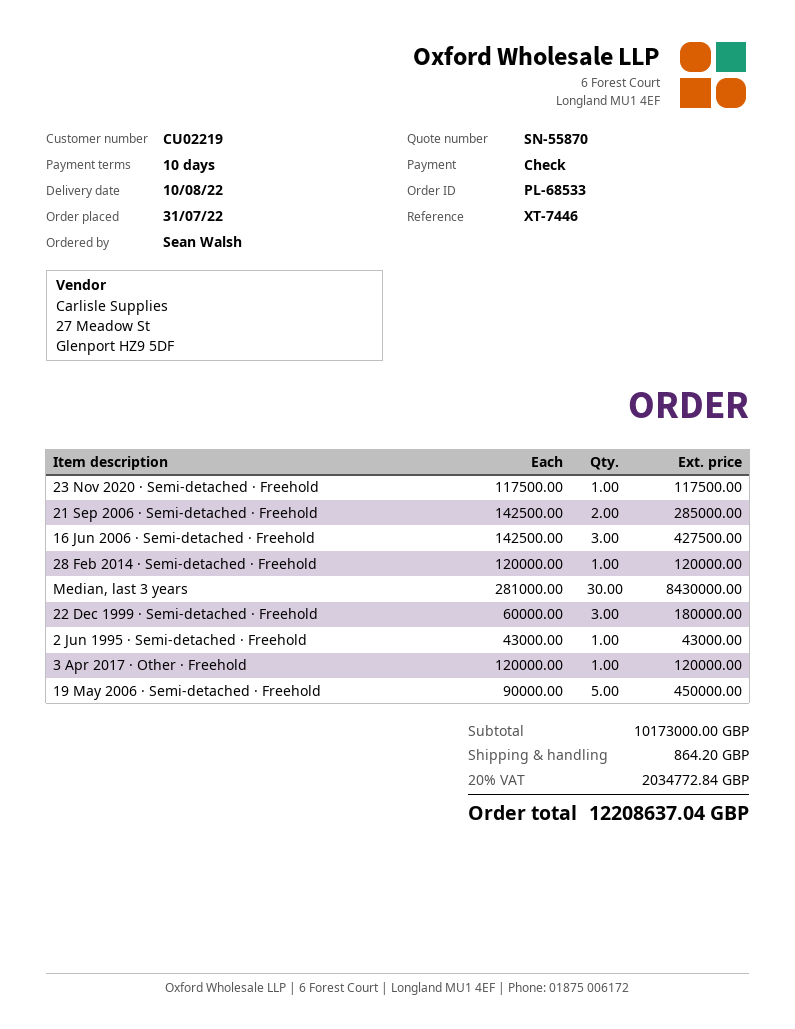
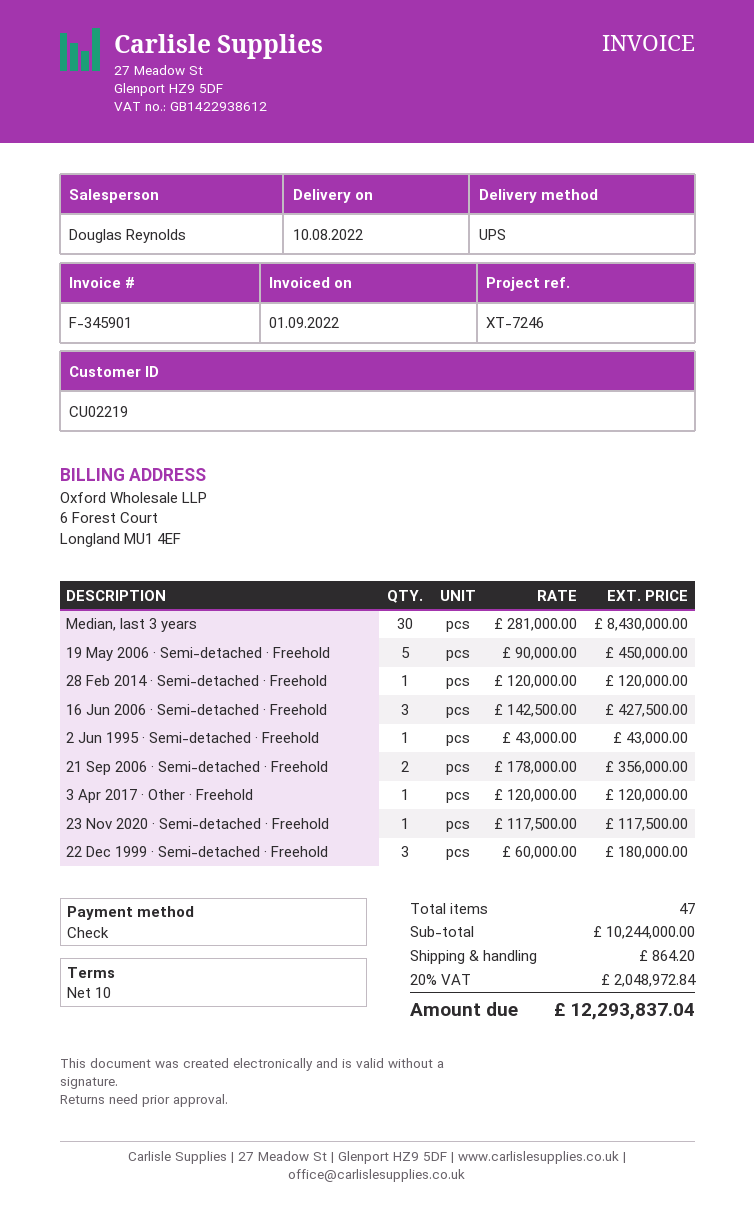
reference: XT-7446 -> XT-7246
21 Sep 2006 · Semi-detached · Freehold: 2 x 142500.00 = 285000.00 -> 2 x 178000.00 = 356000.00
subtotal: 10173000.00 -> 10244000.00
tax: 20% = 2034772.84 -> 20% = 2048972.84
total: 12208637.04 -> 12293837.04

